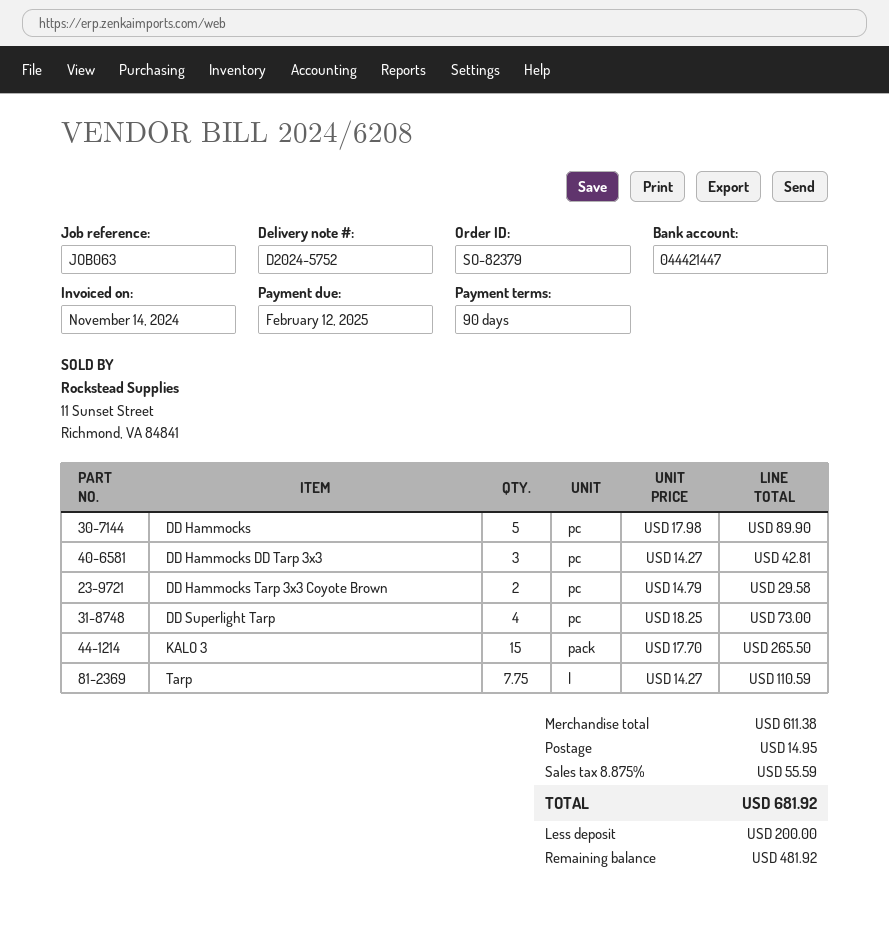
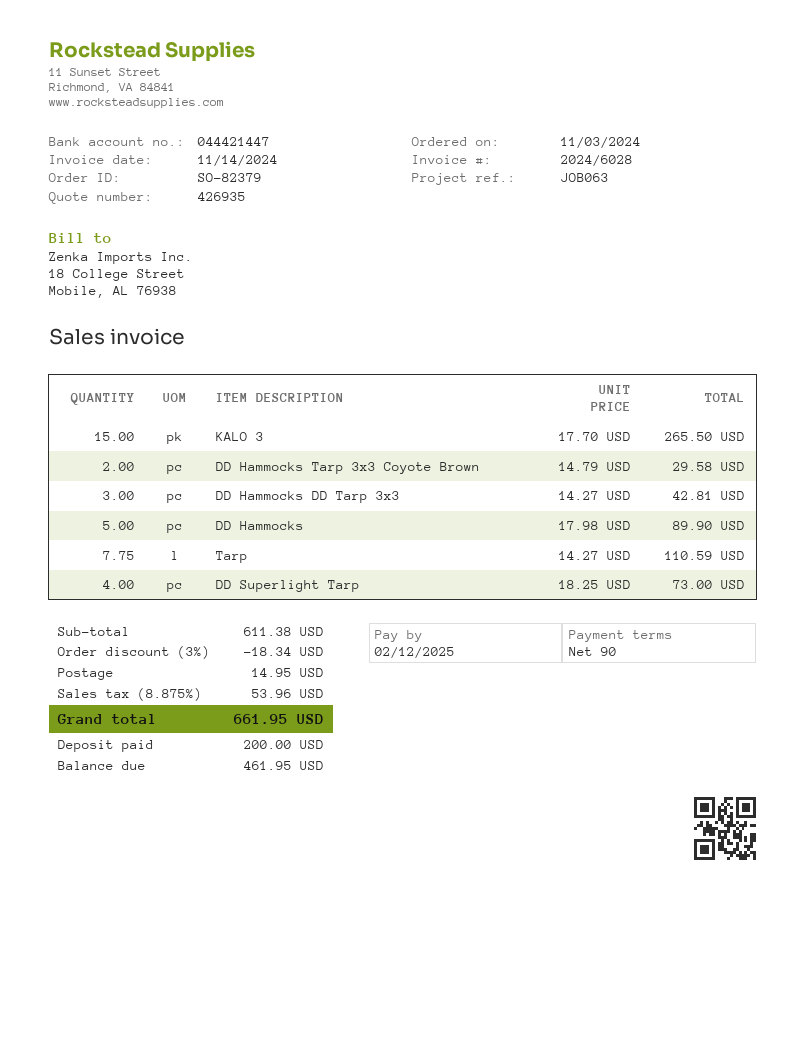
invoice number: 2024/6208 -> 2024/6028
discount: none -> 3% = 18.34
tax: 8.875% = 55.59 -> 8.875% = 53.96
total: 681.92 -> 661.95
balance: 481.92 -> 461.95

